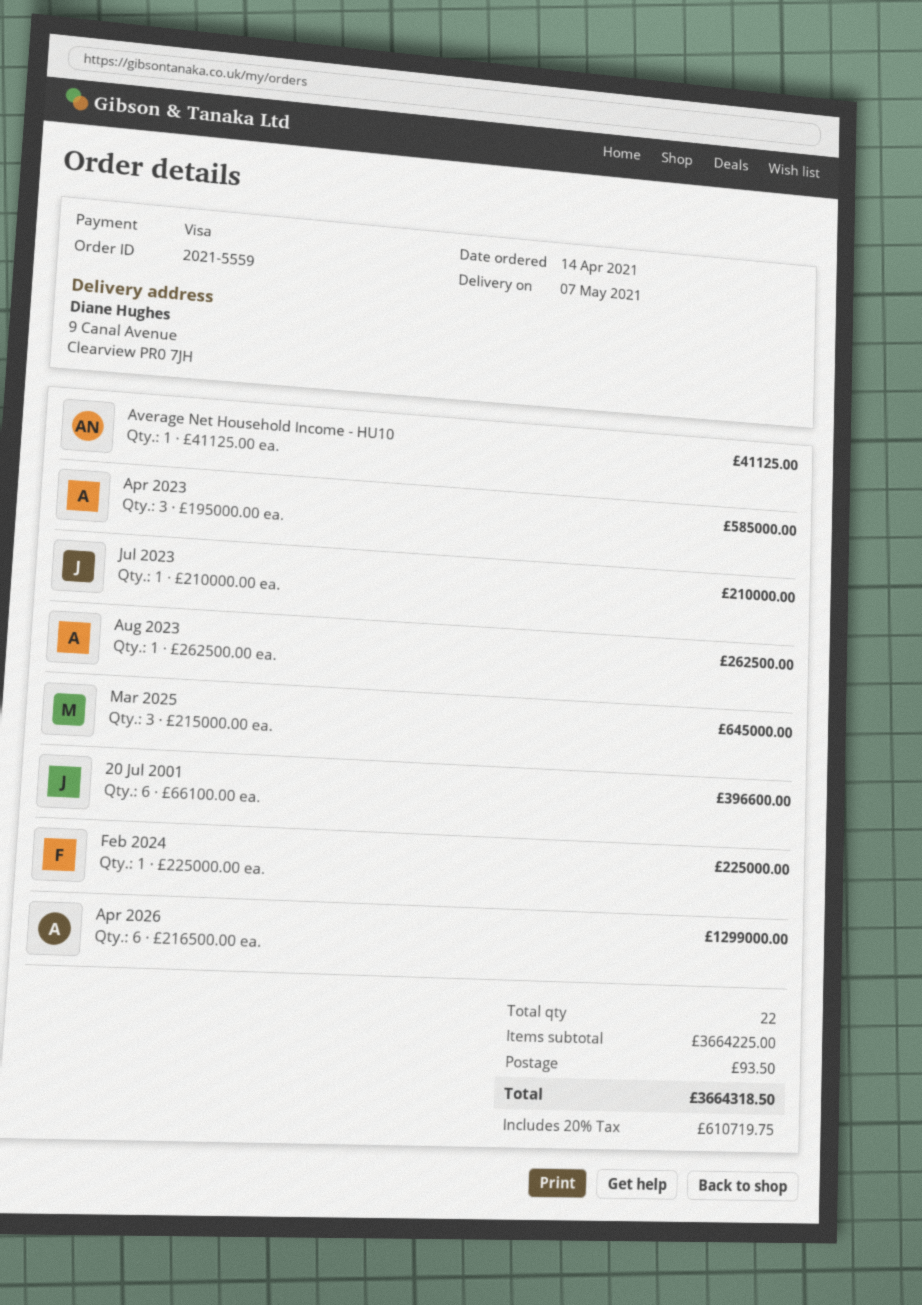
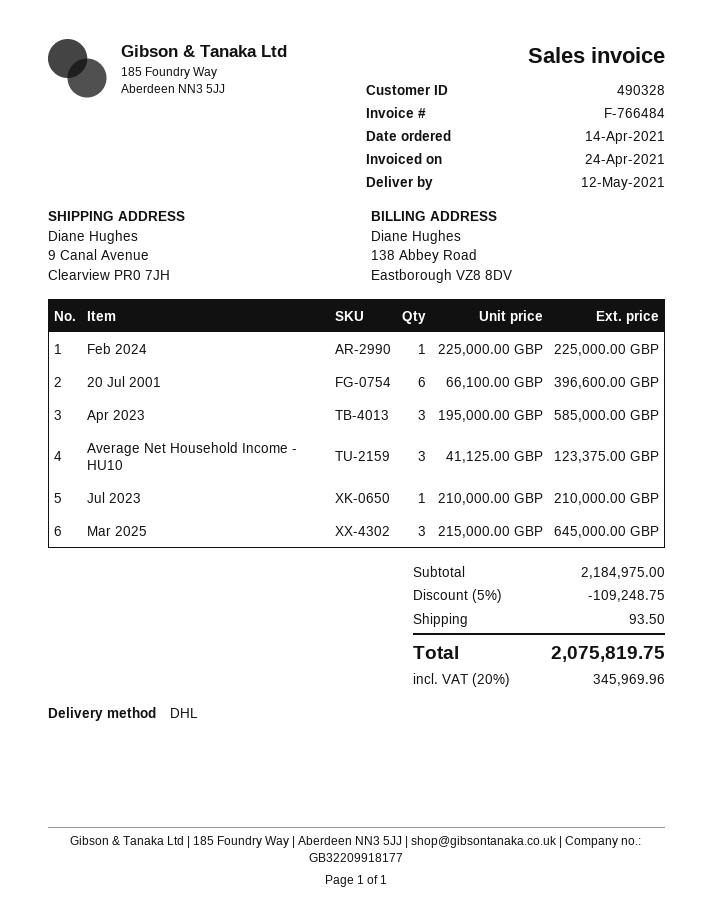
delivery date: 2021-05-07 -> 2021-05-12
Average Net Household Income - HU10: 1 x 41125.00 = 41125.00 -> 3 x 41125.00 = 123375.00
Aug 2023: 1 x 262500.00 = 262500.00 -> none
Apr 2026: 6 x 216500.00 = 1299000.00 -> none
subtotal: 3664225.00 -> 2184975.00
discount: none -> 5% = 109248.75
tax: 20% = 610719.75 -> 20% = 345969.96
total: 3664318.50 -> 2075819.75

